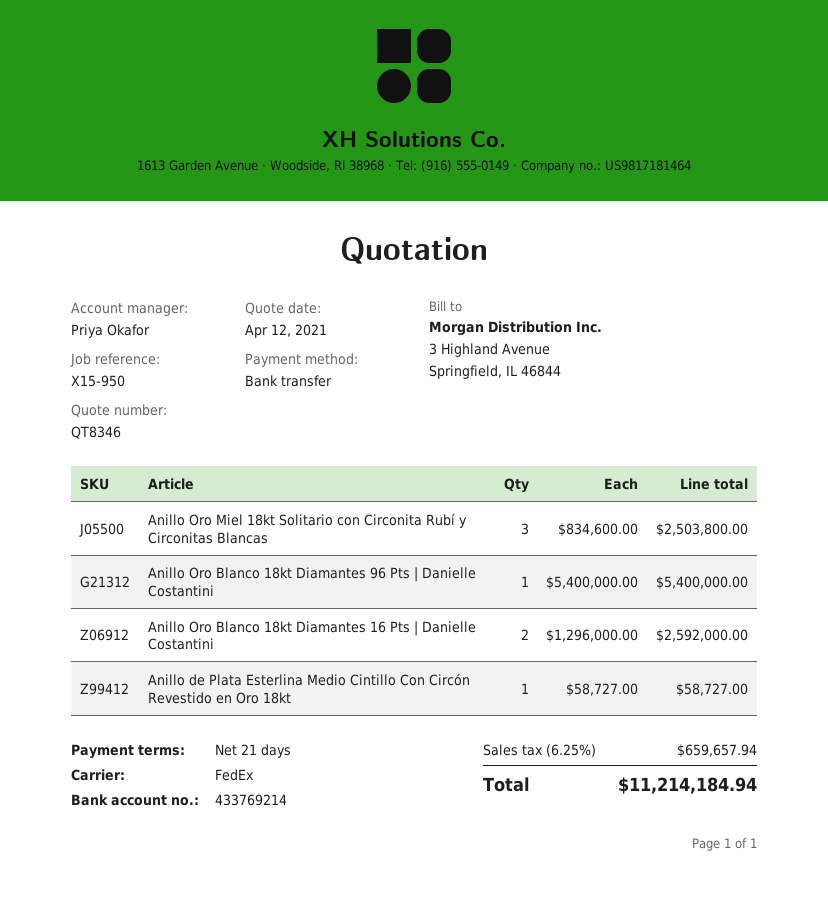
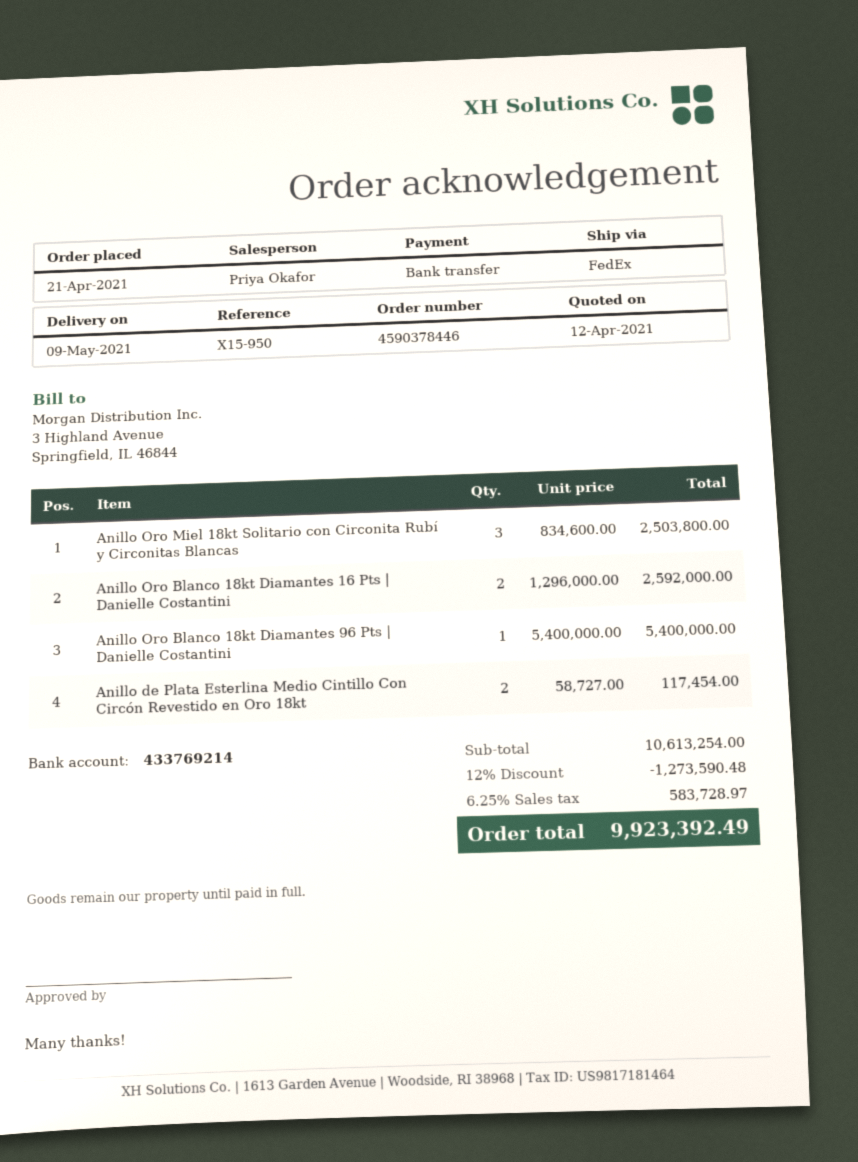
Anillo de Plata Esterlina Medio Cintillo Con Circón Revestido en Oro 18kt: 1 x 58727.00 = 58727.00 -> 2 x 58727.00 = 117454.00
discount: none -> 12% = 1273590.48
tax: 6.25% = 659657.94 -> 6.25% = 583728.97
total: 11214184.94 -> 9923392.49

